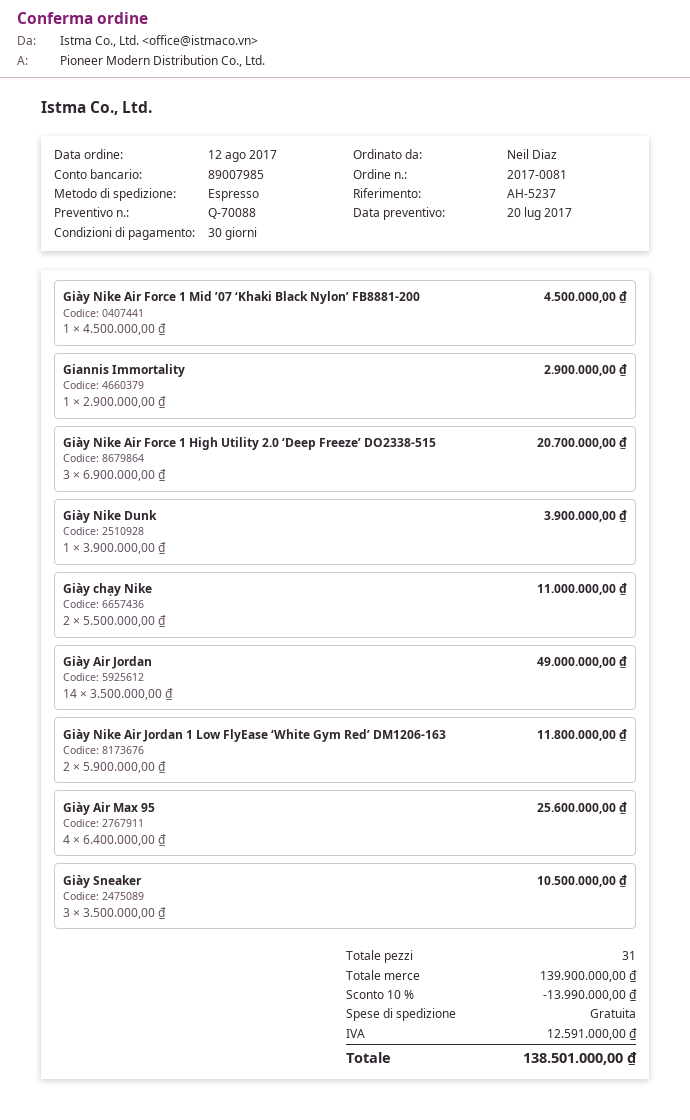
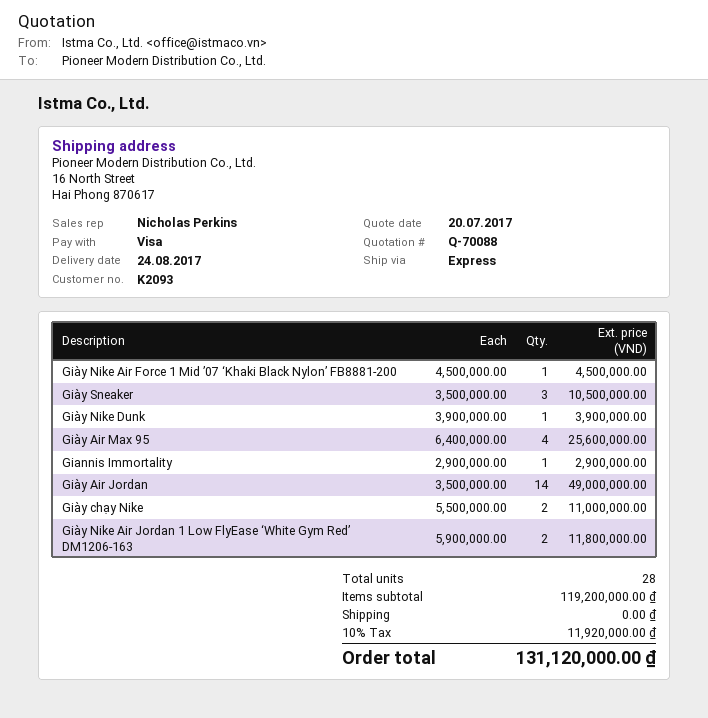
Giày Nike Air Force 1 High Utility 2.0 ‘Deep Freeze’ DO2338-515: 3 x 6900000.00 = 20700000.00 -> none
total quantity: 31 -> 28
subtotal: 139900000.00 -> 119200000.00
discount: 10% = 13990000.00 -> none
tax: 12591000.00 -> 11920000.00
total: 138501000.00 -> 131120000.00

